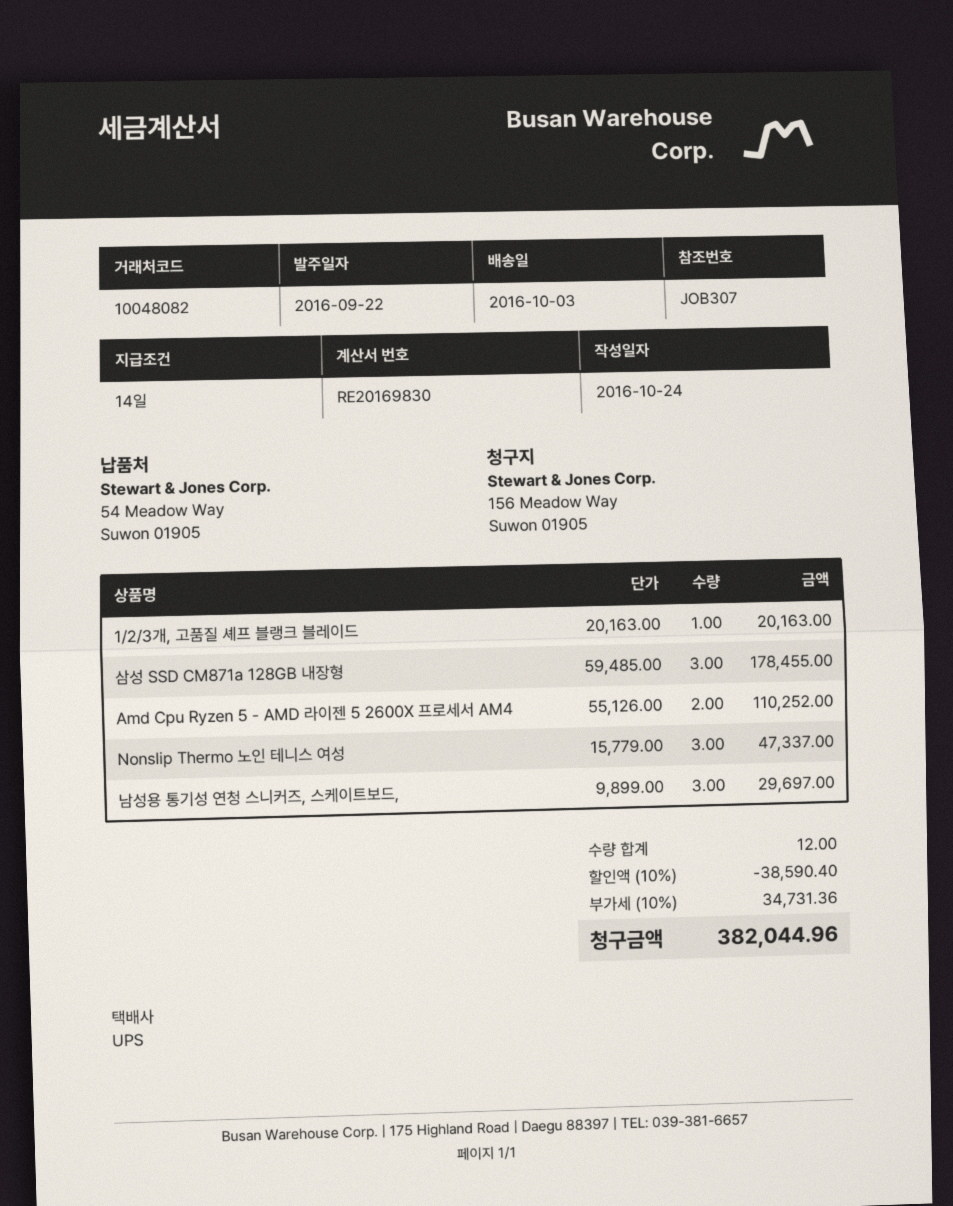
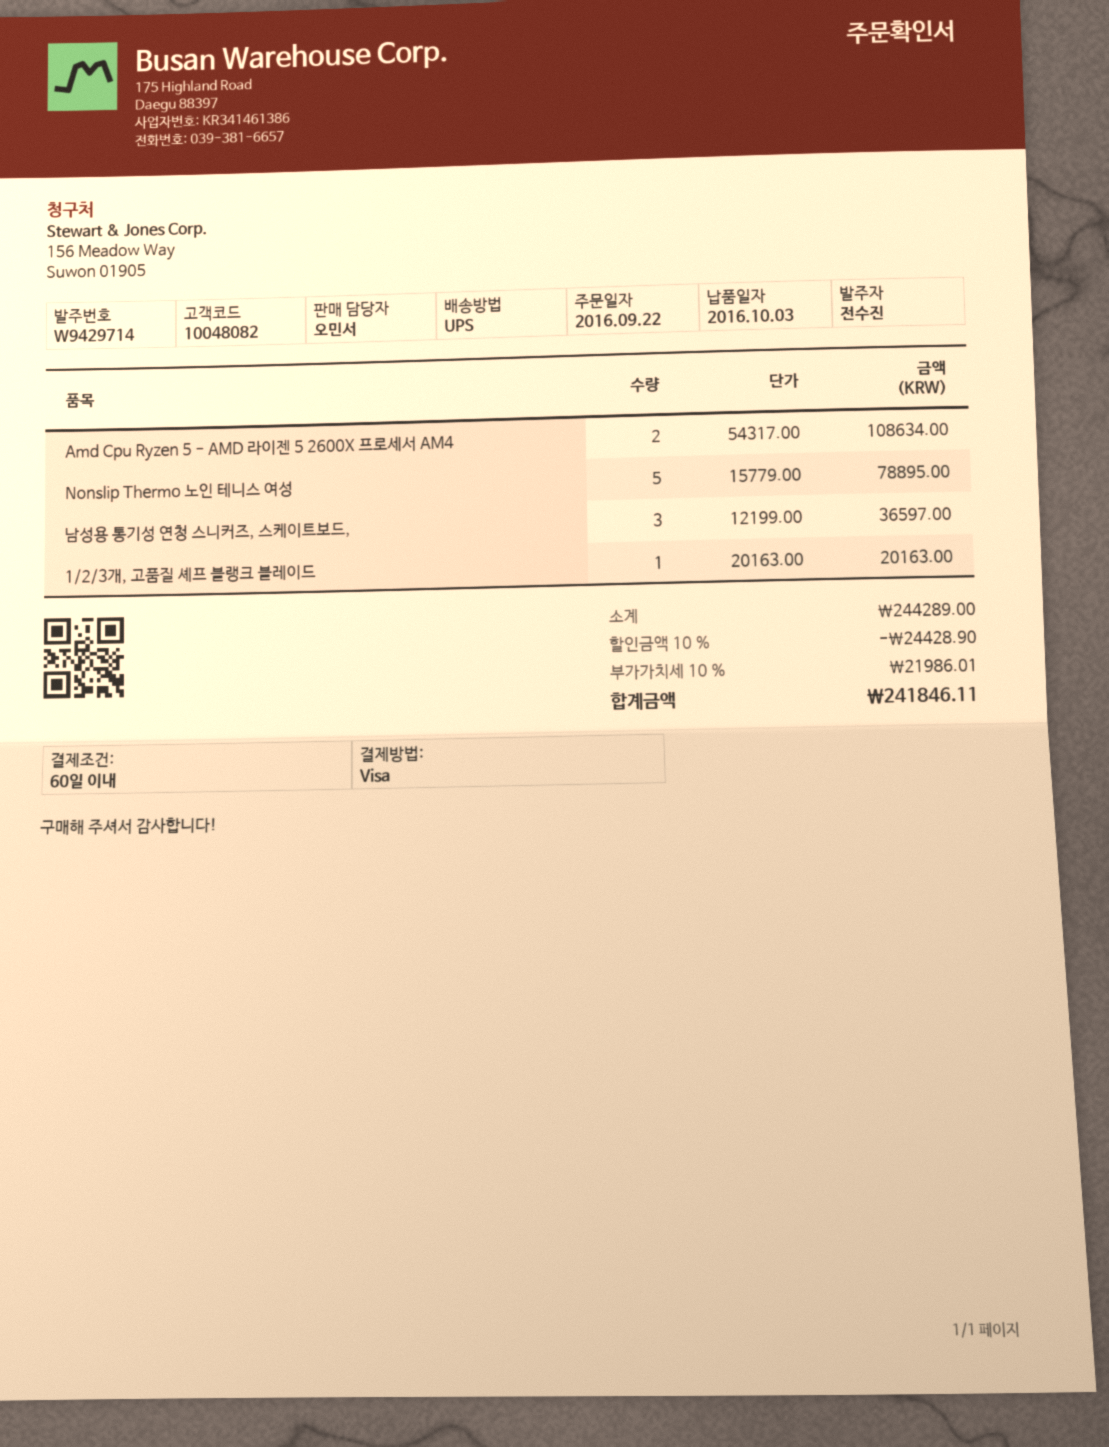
payment terms: 14 days -> 60 days
삼성 SSD CM871a 128GB 내장형: 3 x 59485.00 = 178455.00 -> none
Amd Cpu Ryzen 5 - AMD 라이젠 5 2600X 프로세서 AM4: 2 x 55126.00 = 110252.00 -> 2 x 54317.00 = 108634.00
Nonslip Thermo 노인 테니스 여성: 3 x 15779.00 = 47337.00 -> 5 x 15779.00 = 78895.00
남성용 통기성 연청 스니커즈, 스케이트보드,: 3 x 9899.00 = 29697.00 -> 3 x 12199.00 = 36597.00
discount: 10% = 38590.40 -> 10% = 24428.90
tax: 10% = 34731.36 -> 10% = 21986.01
total: 382044.96 -> 241846.11

